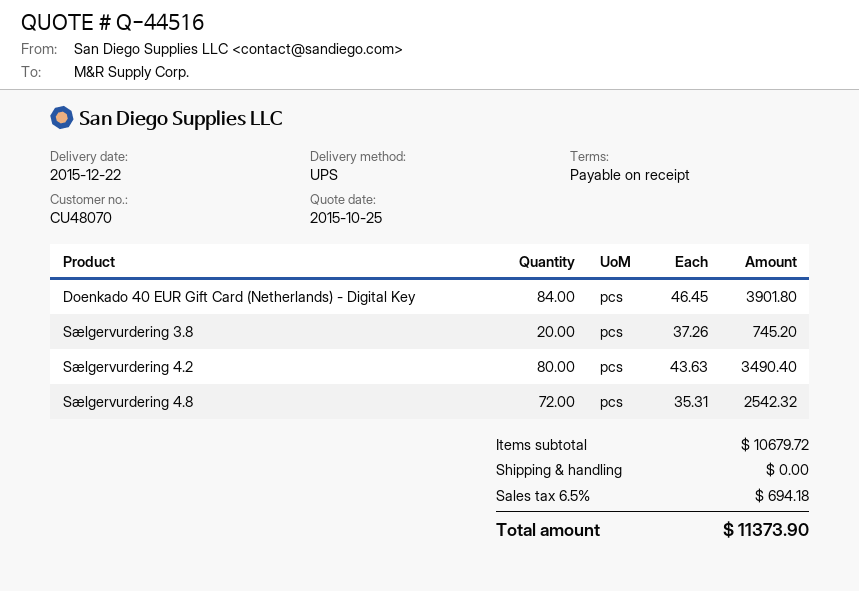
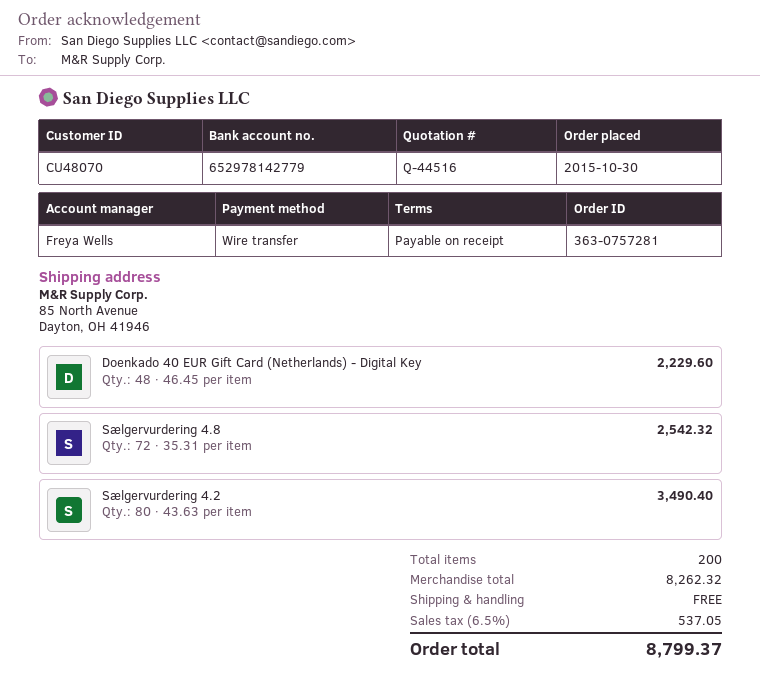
Doenkado 40 EUR Gift Card (Netherlands) - Digital Key: 84 x 46.45 = 3901.80 -> 48 x 46.45 = 2229.60
Sælgervurdering 3.8: 20 x 37.26 = 745.20 -> none
subtotal: 10679.72 -> 8262.32
tax: 6.5% = 694.18 -> 6.5% = 537.05
total: 11373.90 -> 8799.37

